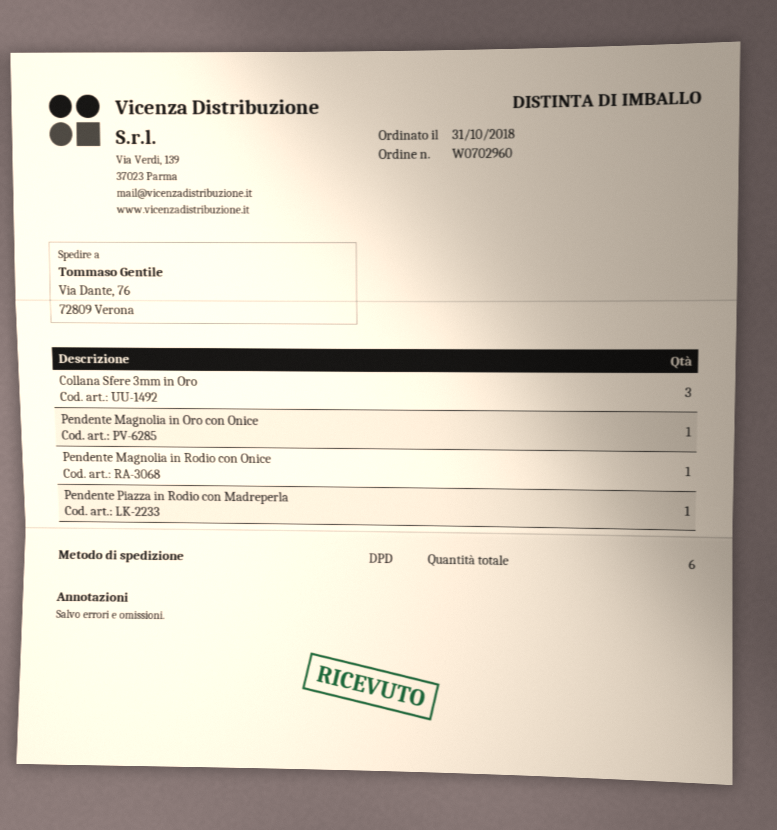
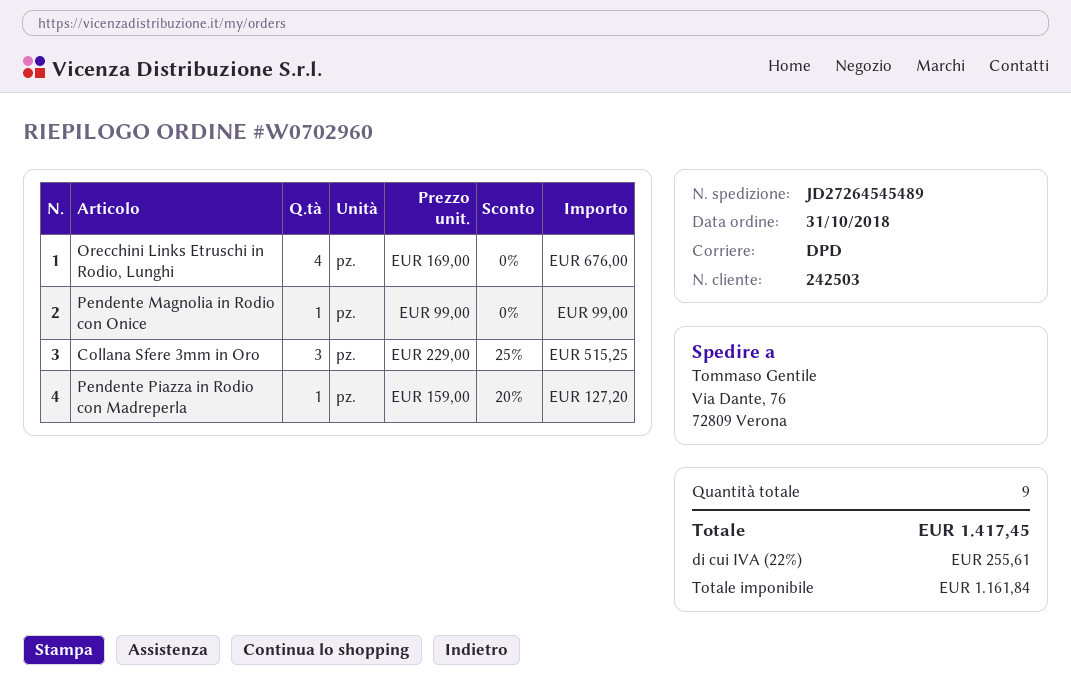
Pendente Magnolia in Oro con Onice: 1 -> none
Orecchini Links Etruschi in Rodio, Lunghi: none -> 4
total quantity: 6 -> 9

